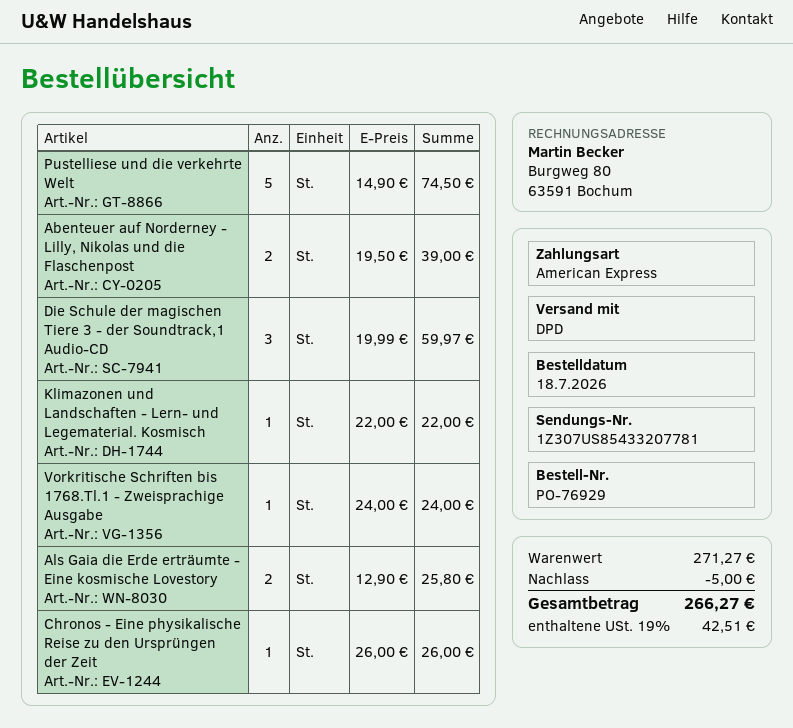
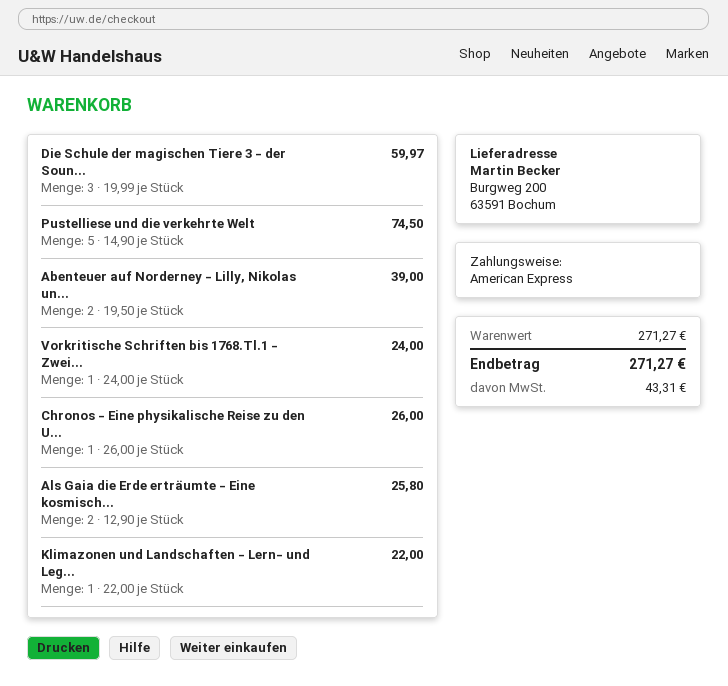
discount: 5.00 -> none
tax: 42.51 -> 43.31
total: 266.27 -> 271.27

